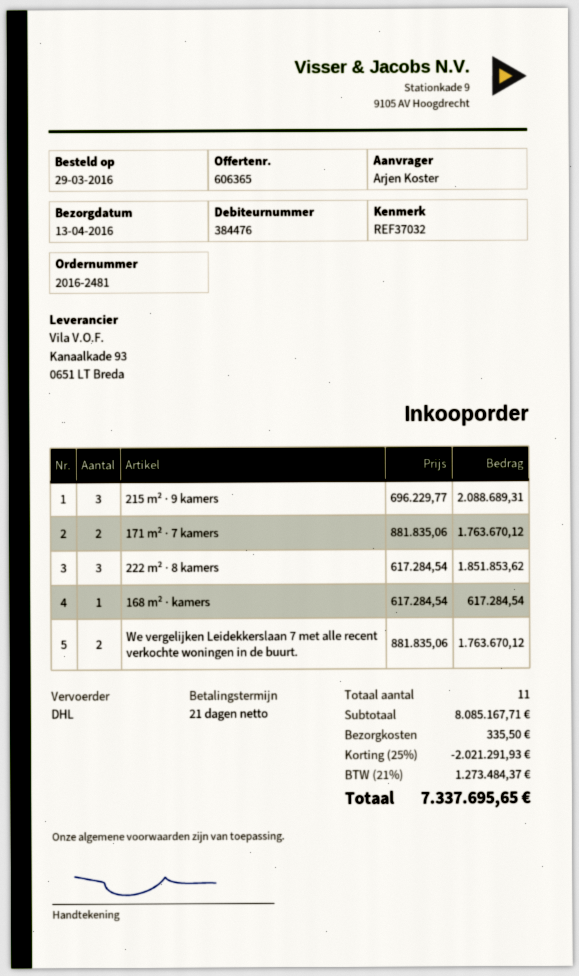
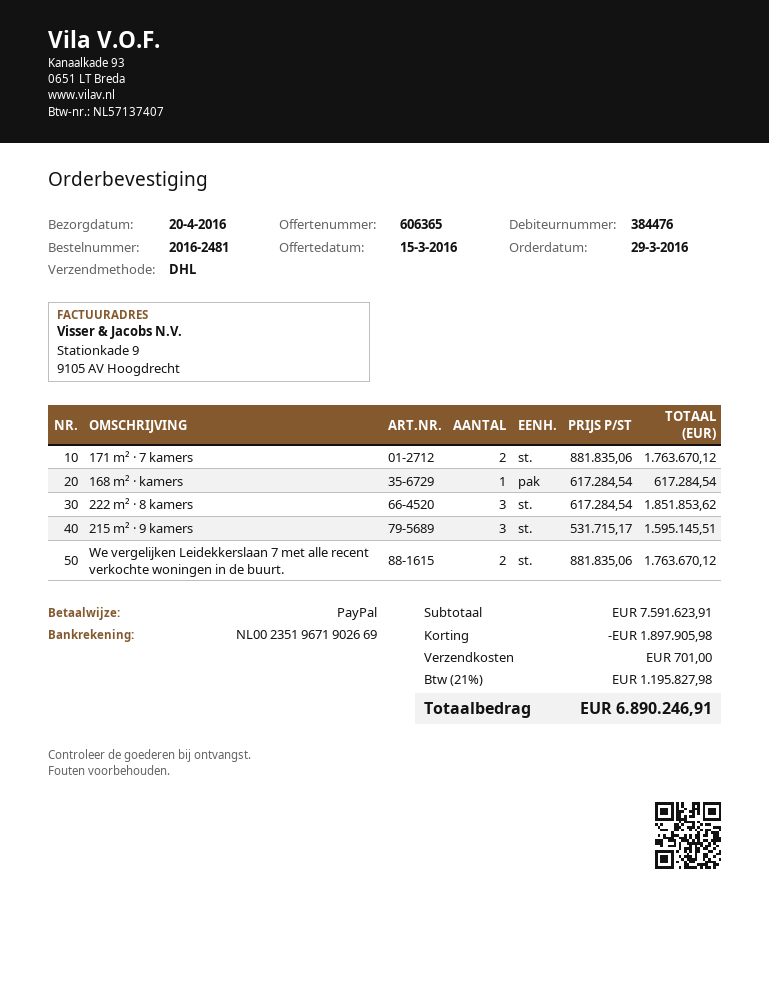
delivery date: 2016-04-13 -> 2016-04-20
215 m² · 9 kamers: 3 x 696229.77 = 2088689.31 -> 3 x 531715.17 = 1595145.51
subtotal: 8085167.71 -> 7591623.91
discount: 2021291.93 -> 1897905.98
shipping: 335.50 -> 701.00
tax: 21% = 1273484.37 -> 21% = 1195827.98
total: 7337695.65 -> 6890246.91

